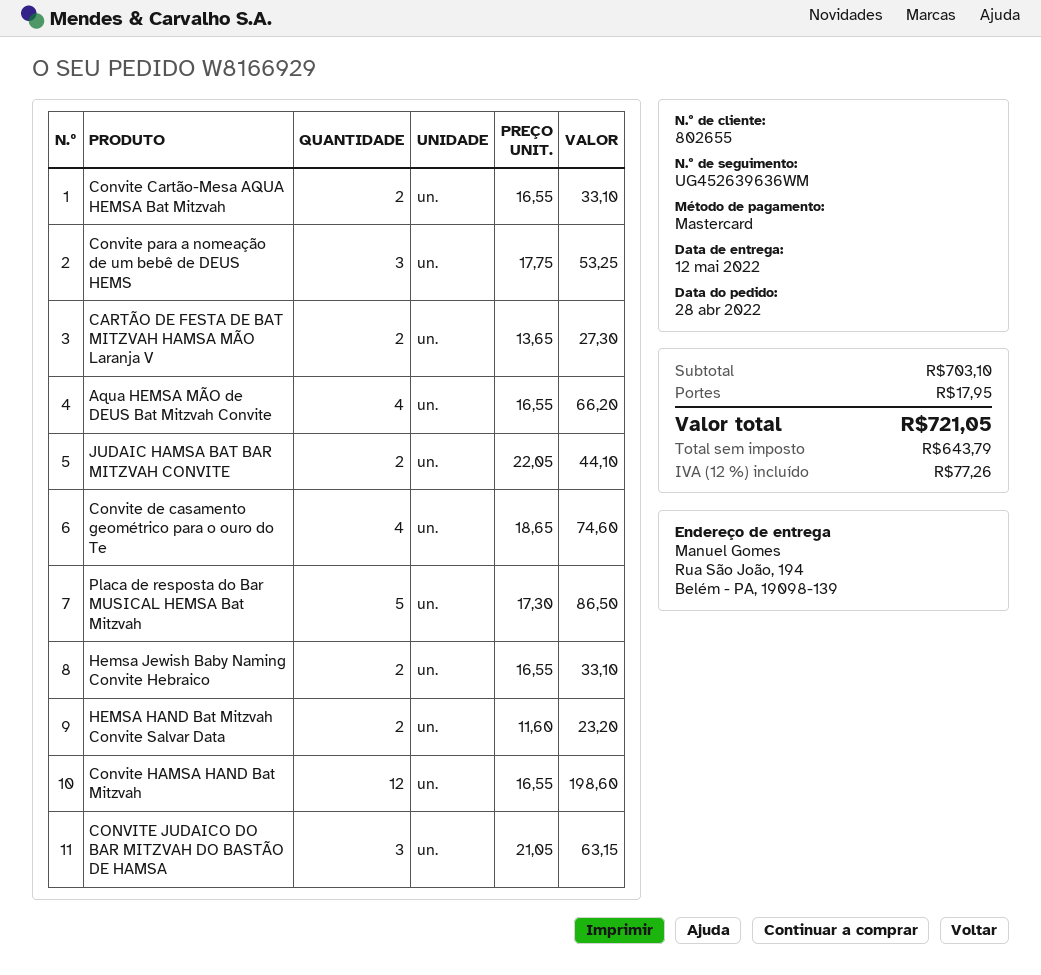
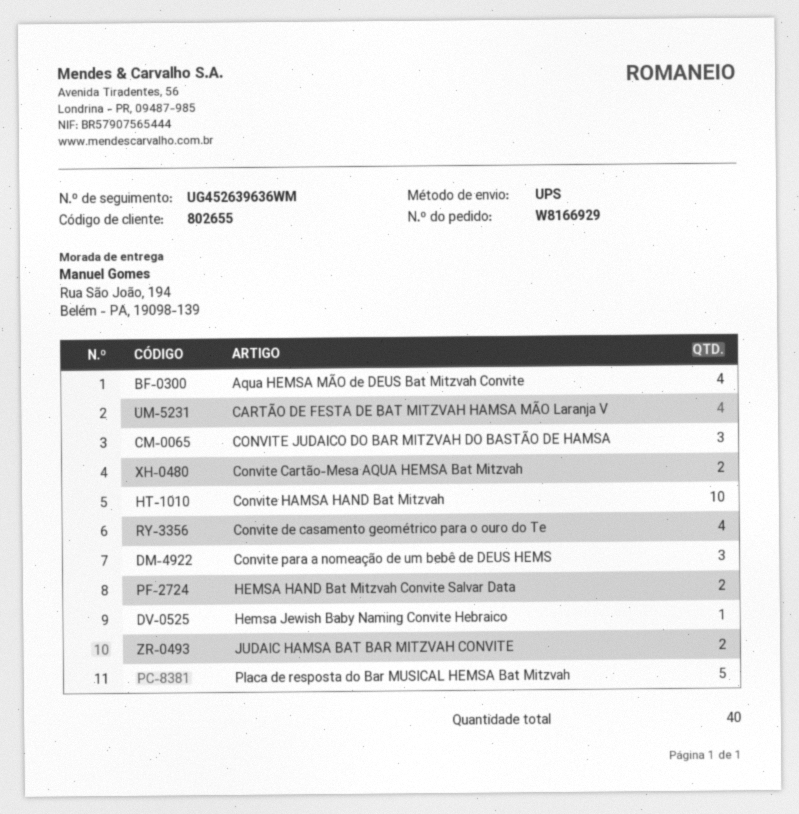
CARTÃO DE FESTA DE BAT MITZVAH HAMSA MÃO Laranja V: 2 -> 4
Hemsa Jewish Baby Naming Convite Hebraico: 2 -> 1
Convite HAMSA HAND Bat Mitzvah: 12 -> 10

